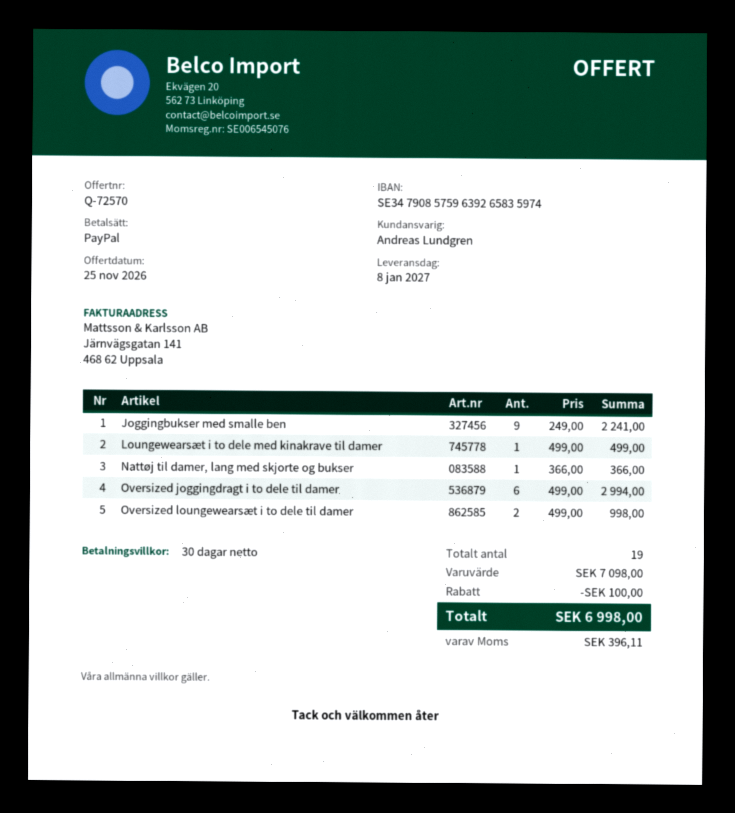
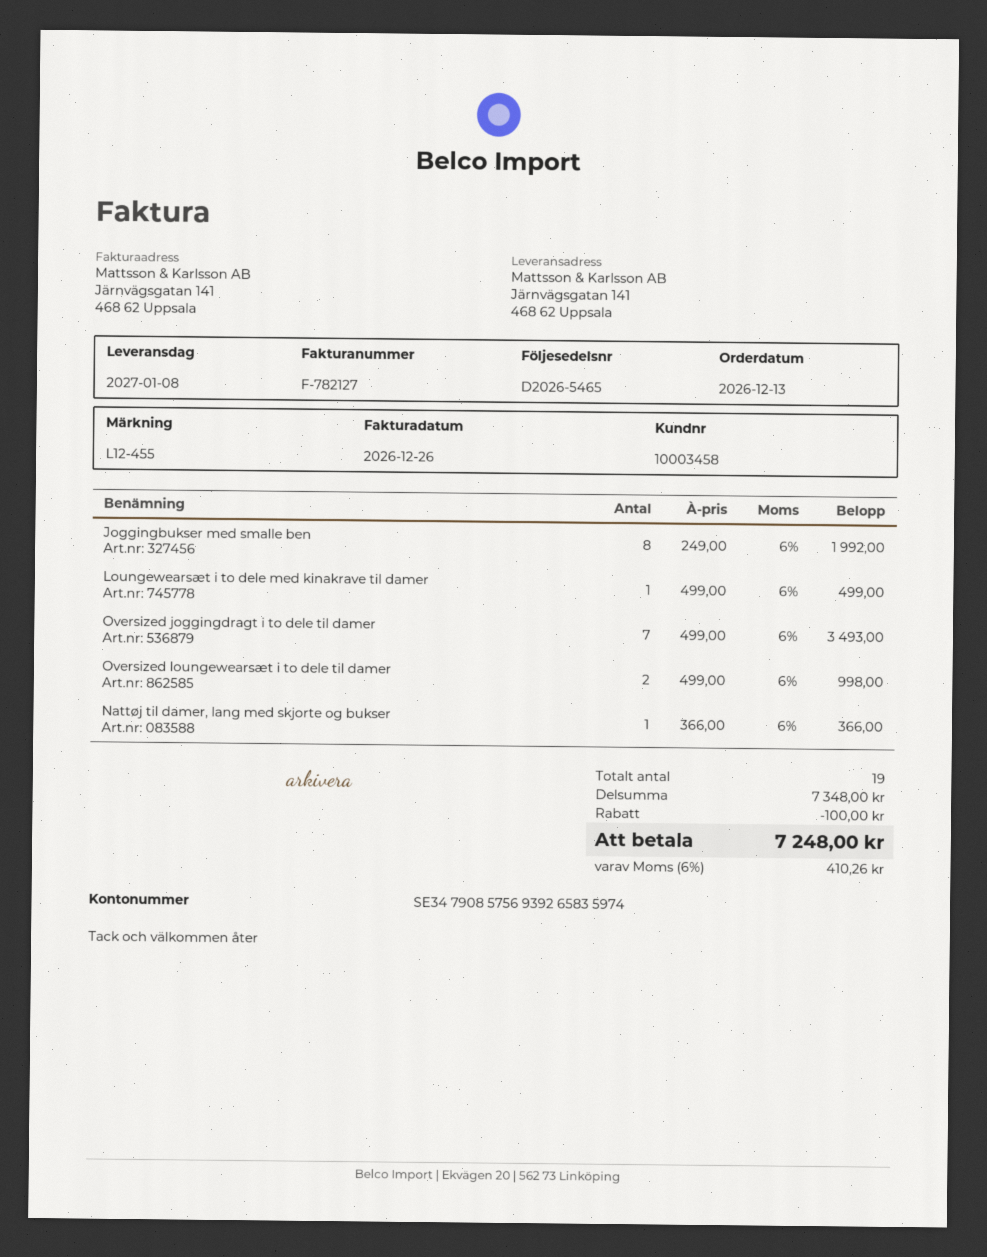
bank account: SE3479085759639265835974 -> SE3479085756939265835974
Joggingbukser med smalle ben: 9 x 249.00 = 2241.00 -> 8 x 249.00 = 1992.00
Oversized joggingdragt i to dele til damer: 6 x 499.00 = 2994.00 -> 7 x 499.00 = 3493.00
subtotal: 7098.00 -> 7348.00
tax: 396.11 -> 410.26
total: 6998.00 -> 7248.00

